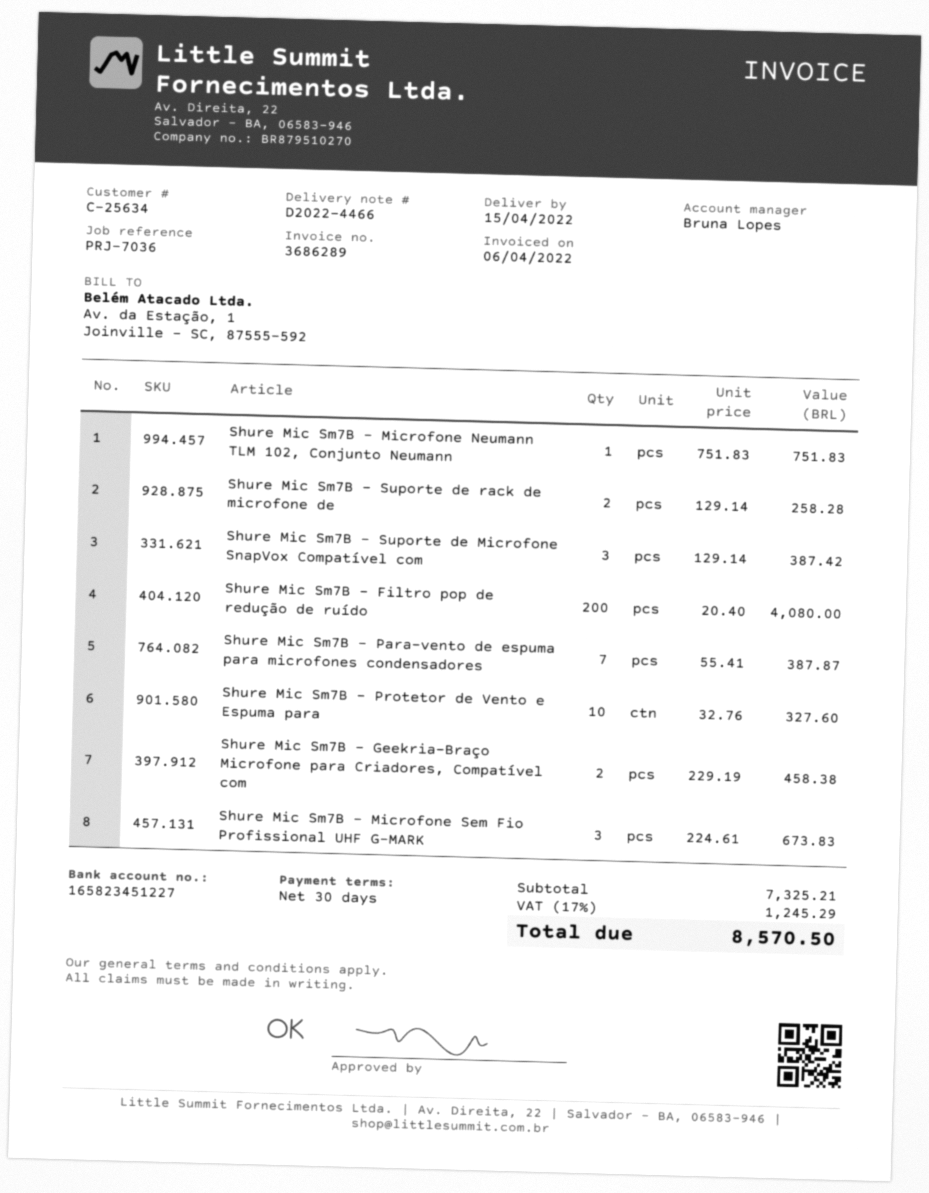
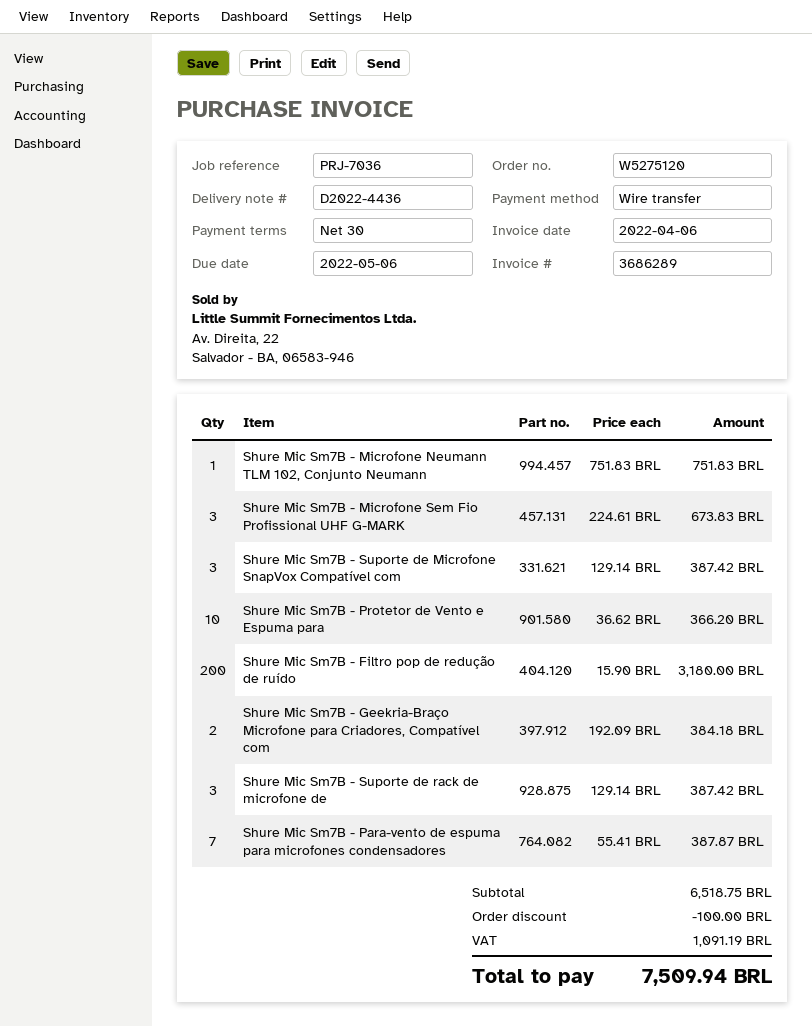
delivery note number: D2022-4466 -> D2022-4436
Shure Mic Sm7B - Suporte de rack de microfone de: 2 x 129.14 = 258.28 -> 3 x 129.14 = 387.42
Shure Mic Sm7B - Filtro pop de redução de ruído: 200 x 20.40 = 4080.00 -> 200 x 15.90 = 3180.00
Shure Mic Sm7B - Protetor de Vento e Espuma para: 10 x 32.76 = 327.60 -> 10 x 36.62 = 366.20
Shure Mic Sm7B - Geekria-Braço Microfone para Criadores, Compatível com: 2 x 229.19 = 458.38 -> 2 x 192.09 = 384.18
subtotal: 7325.21 -> 6518.75
discount: none -> 100.00
tax: 1245.29 -> 1091.19
total: 8570.50 -> 7509.94

